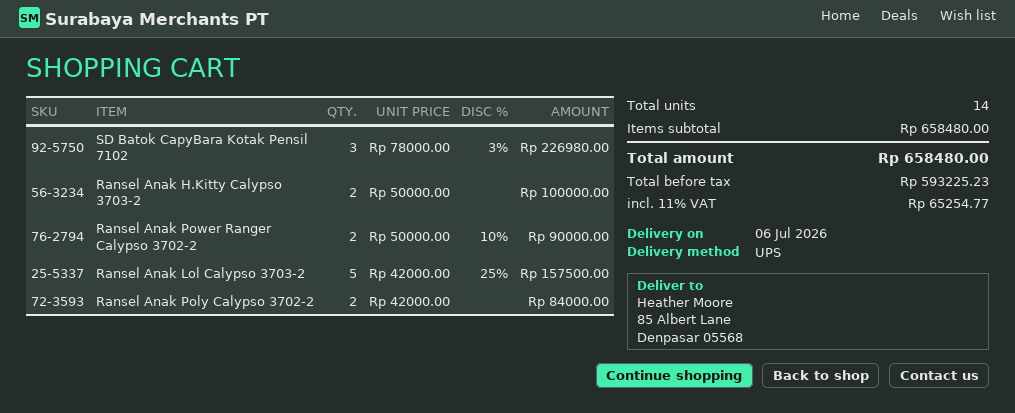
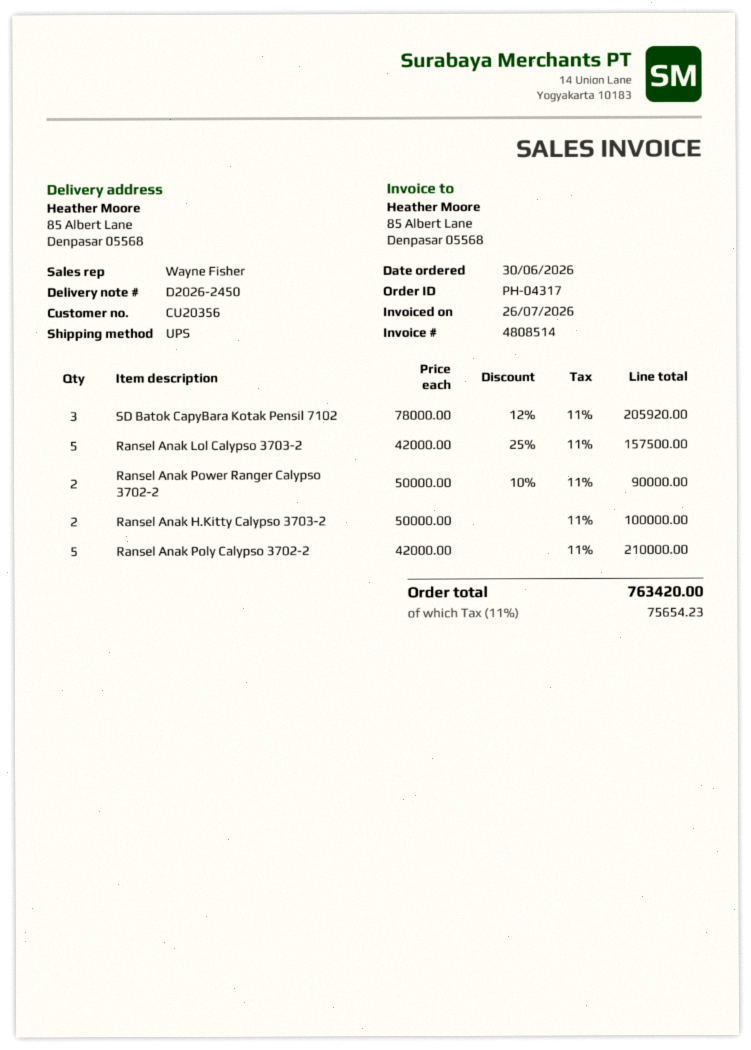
SD Batok CapyBara Kotak Pensil 7102: 3 x 78000.00 - 3% = 226980.00 -> 3 x 78000.00 - 12% = 205920.00
Ransel Anak Poly Calypso 3702-2: 2 x 42000.00 = 84000.00 -> 5 x 42000.00 = 210000.00
tax: 11% = 65254.77 -> 11% = 75654.23
total: 658480.00 -> 763420.00

